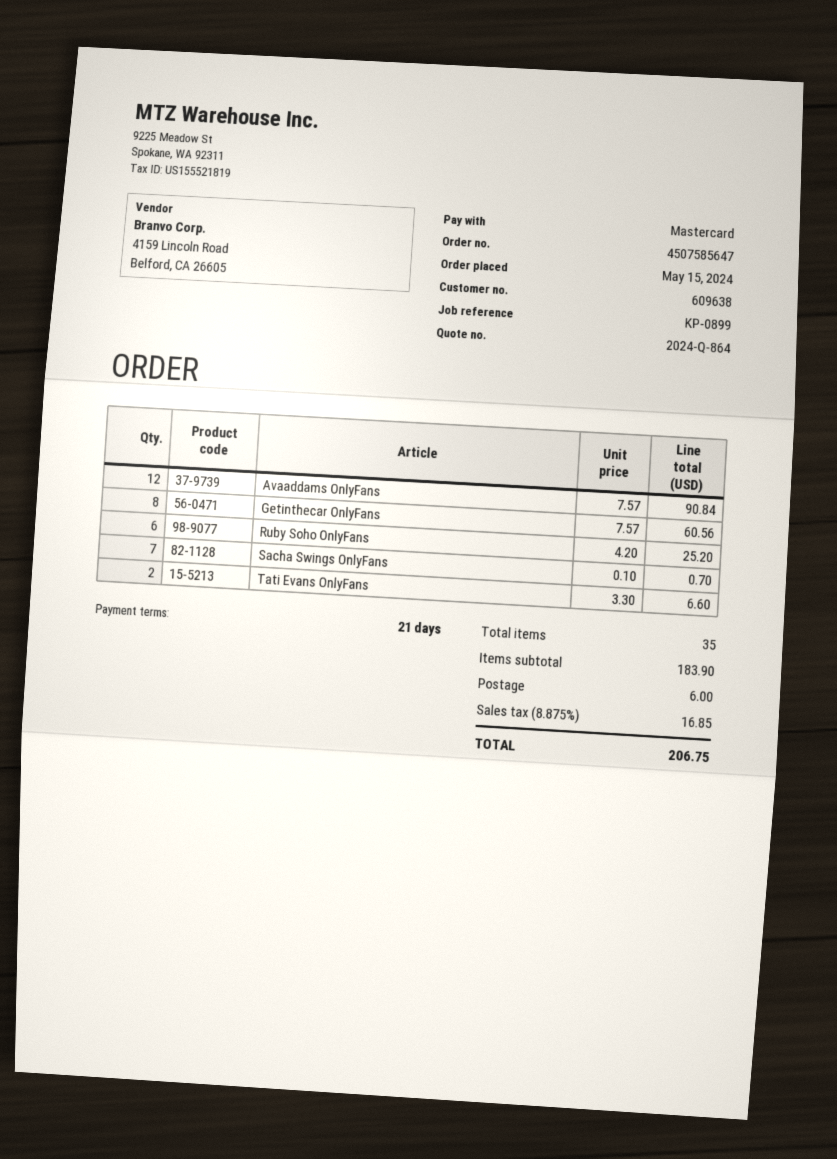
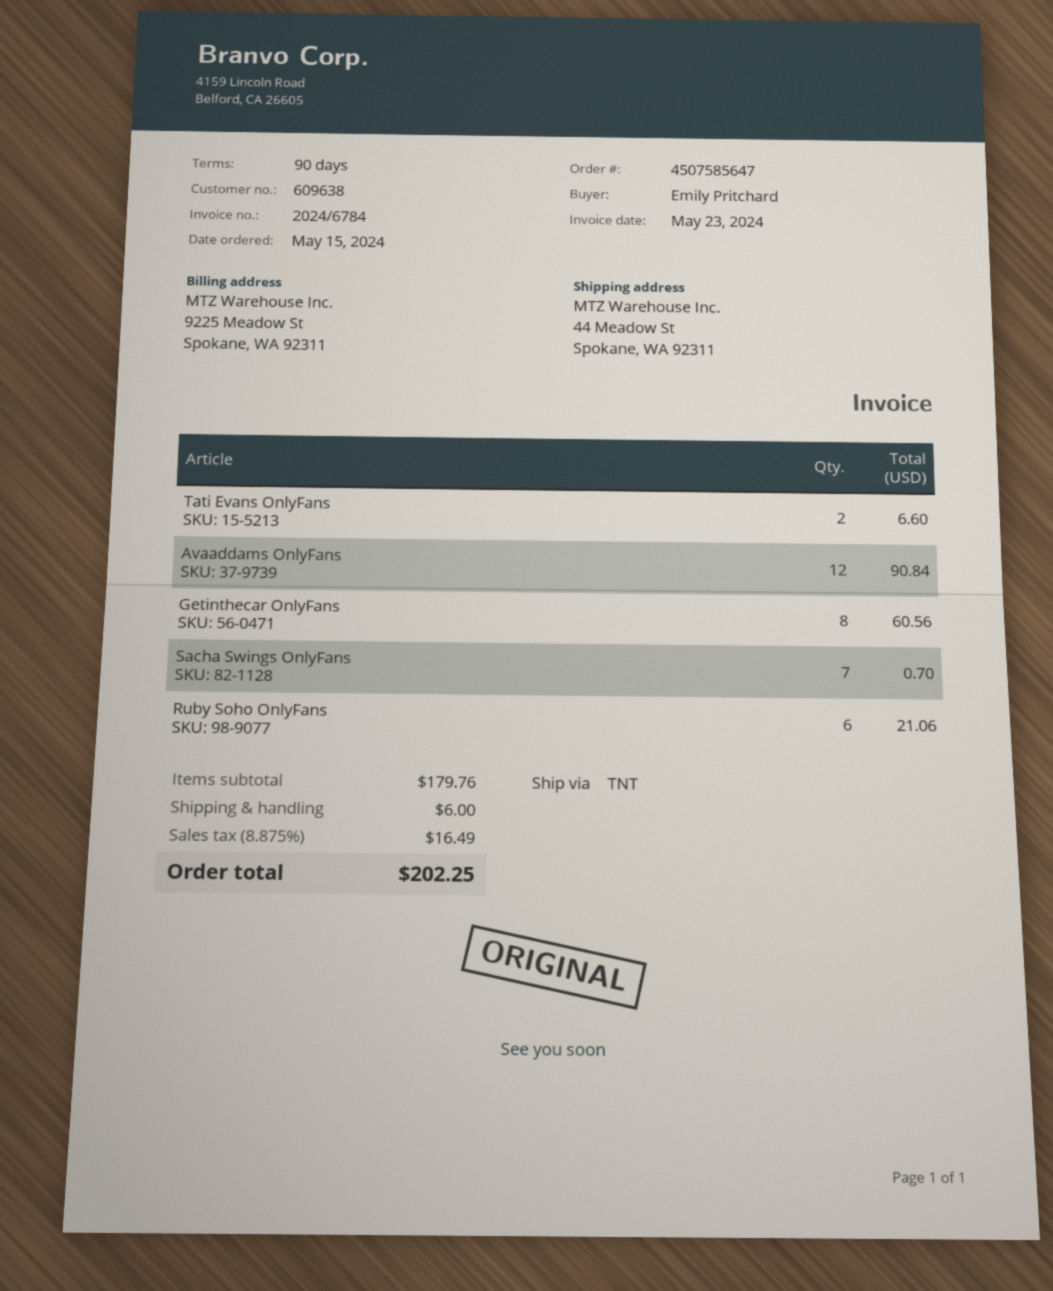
payment terms: 21 days -> 90 days
Ruby Soho OnlyFans: 6 for 25.20 -> 6 for 21.06
subtotal: 183.90 -> 179.76
tax: 8.875% = 16.85 -> 8.875% = 16.49
total: 206.75 -> 202.25

